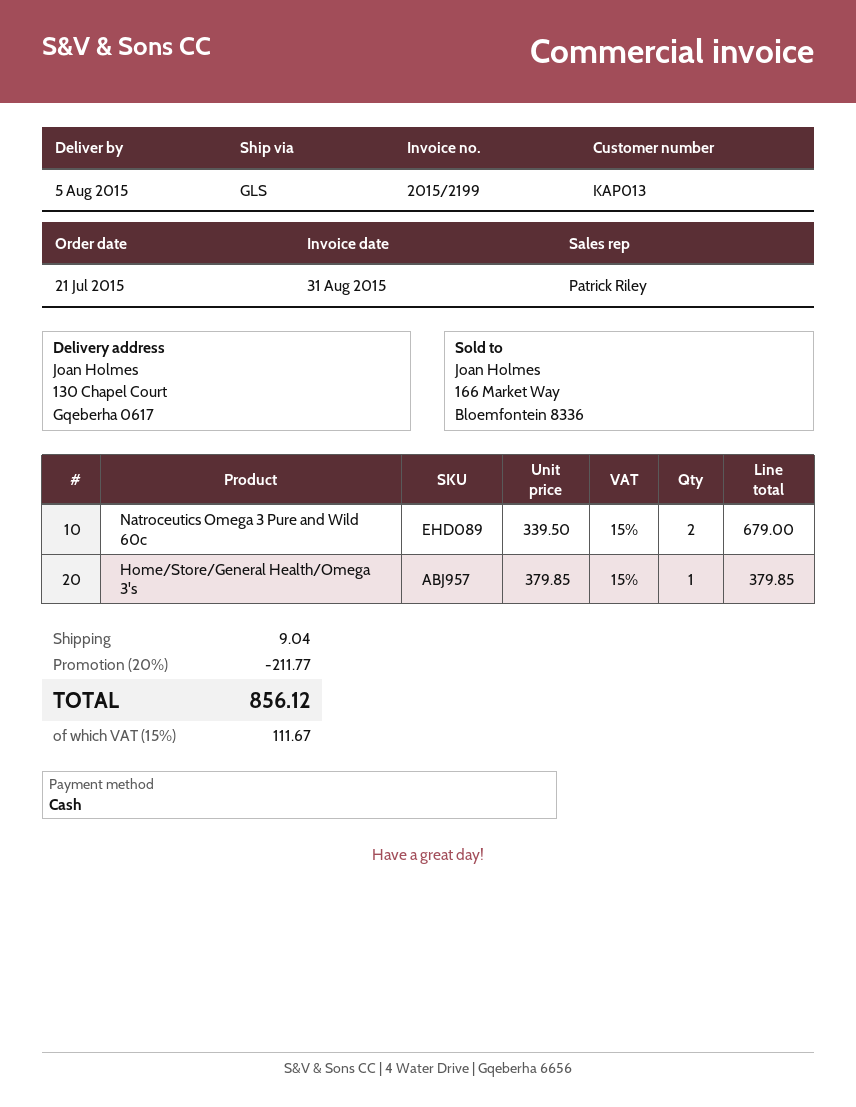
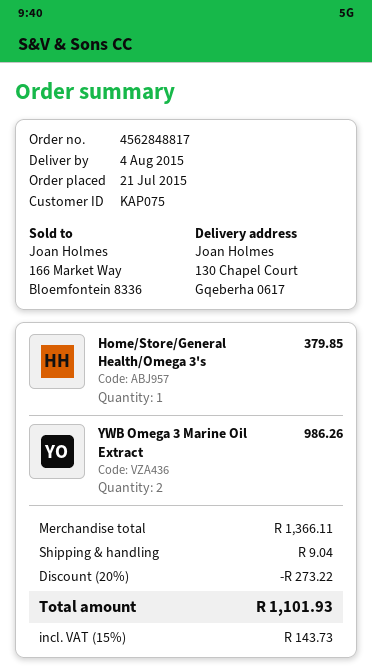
delivery date: 2015-08-05 -> 2015-08-04
customer number: KAP013 -> KAP075
Natroceutics Omega 3 Pure and Wild 60c: 2 for 679.00 -> none
YWB Omega 3 Marine Oil Extract: none -> 2 for 986.26
discount: 20% = 211.77 -> 20% = 273.22
tax: 15% = 111.67 -> 15% = 143.73
total: 856.12 -> 1101.93

